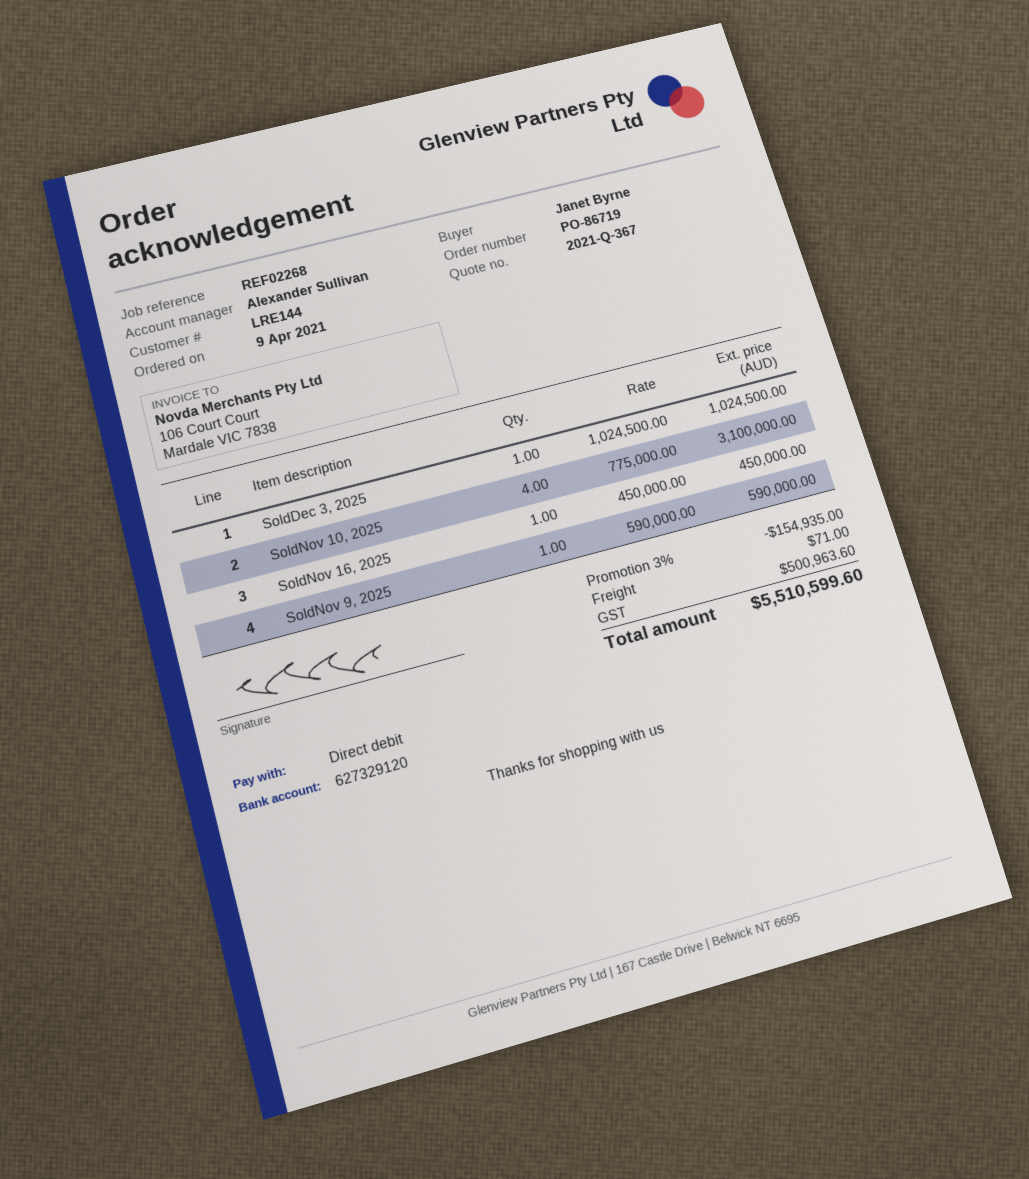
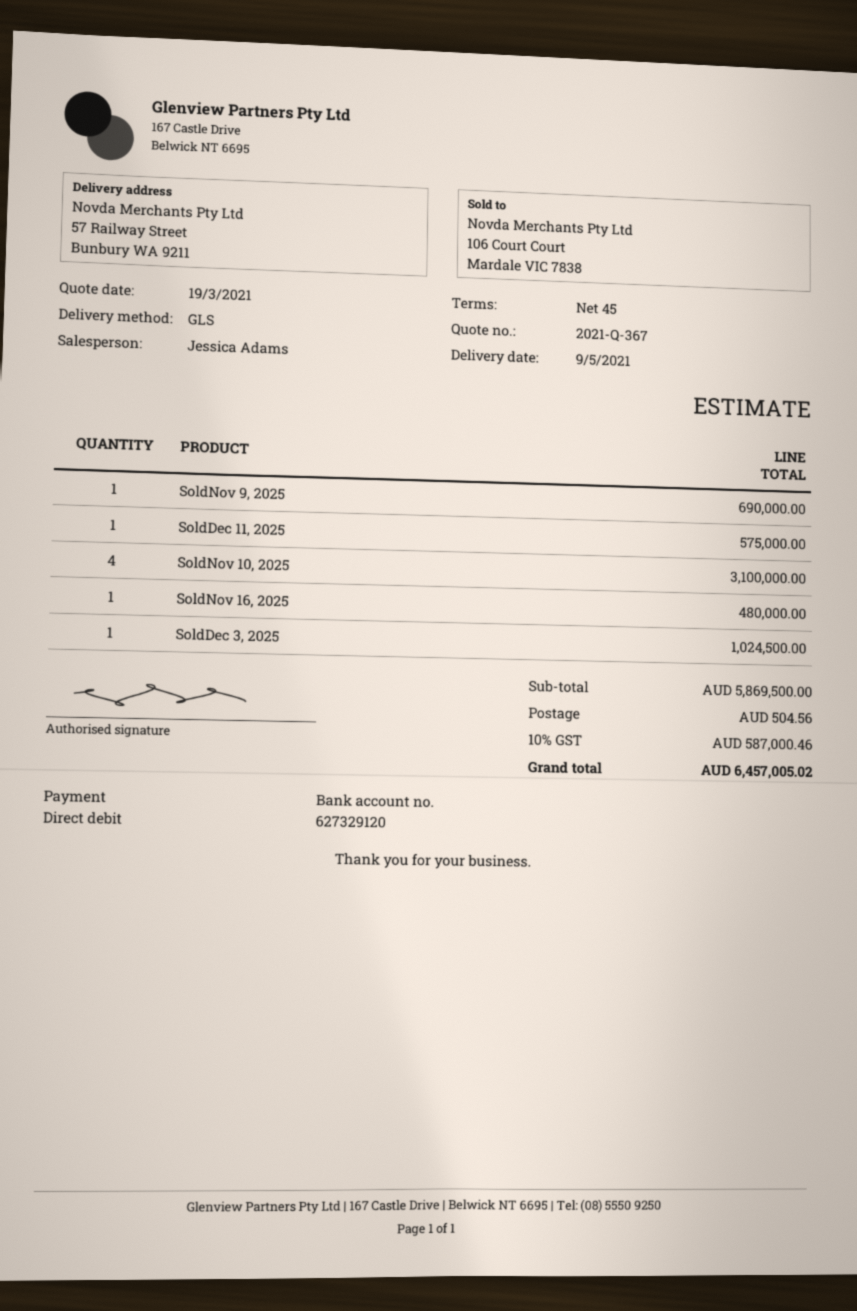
sales rep: Alexander Sullivan -> Jessica Adams
SoldNov 16, 2025: 1 for 450000.00 -> 1 for 480000.00
SoldNov 9, 2025: 1 for 590000.00 -> 1 for 690000.00
SoldDec 11, 2025: none -> 1 for 575000.00
discount: 3% = 154935.00 -> none
shipping: 71.00 -> 504.56
tax: 500963.60 -> 587000.46
total: 5510599.60 -> 6457005.02

